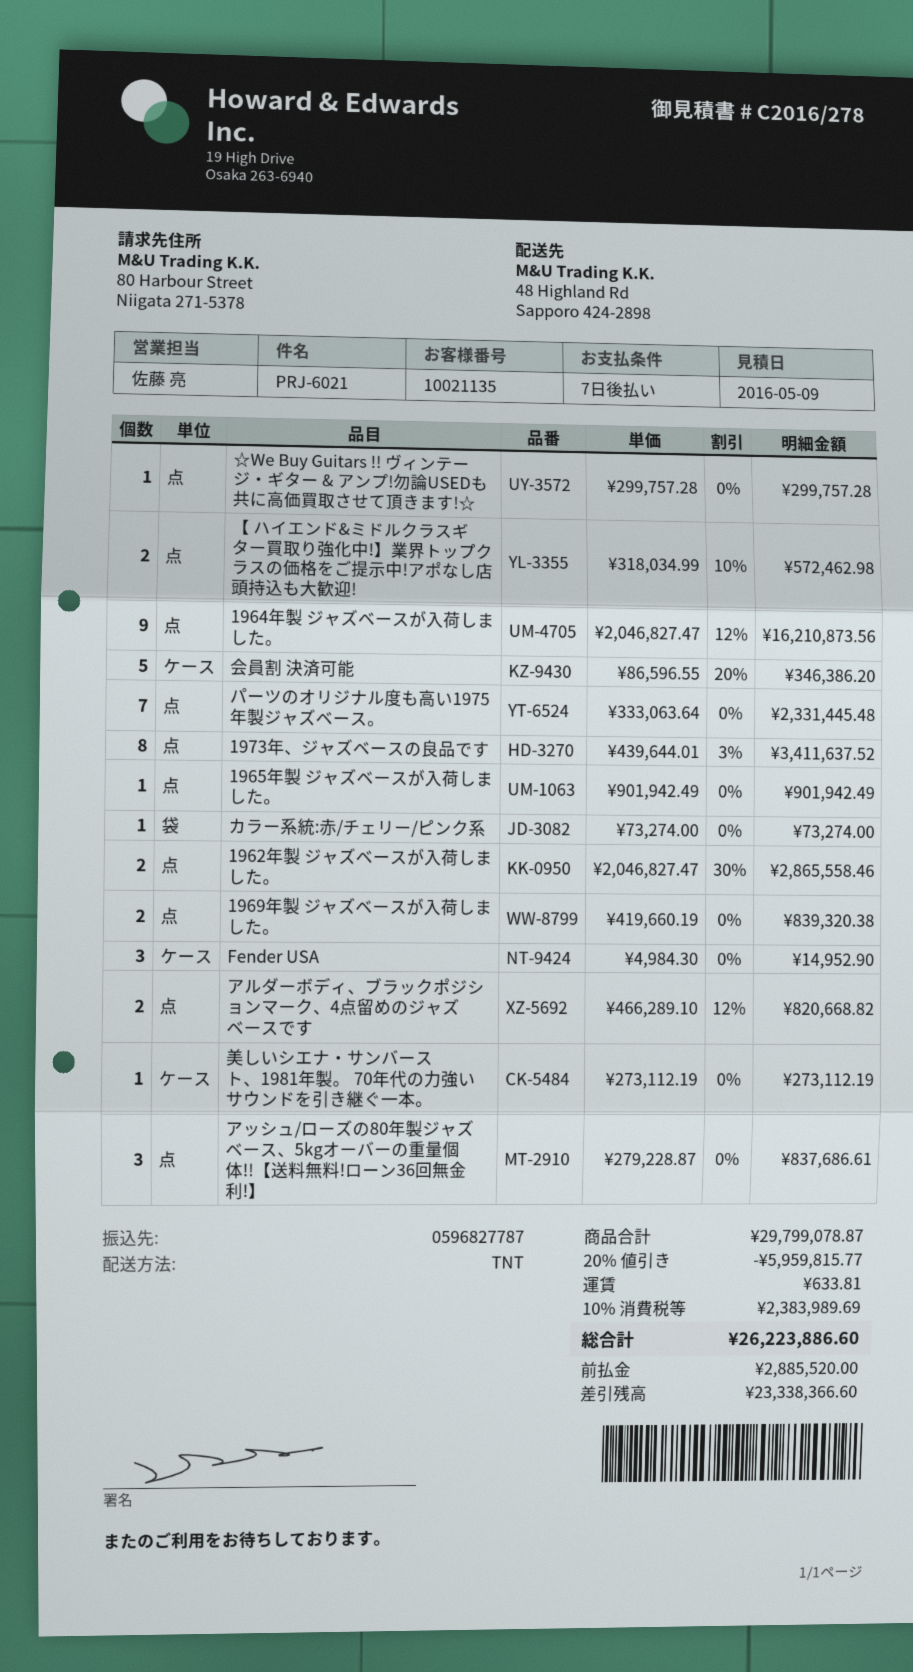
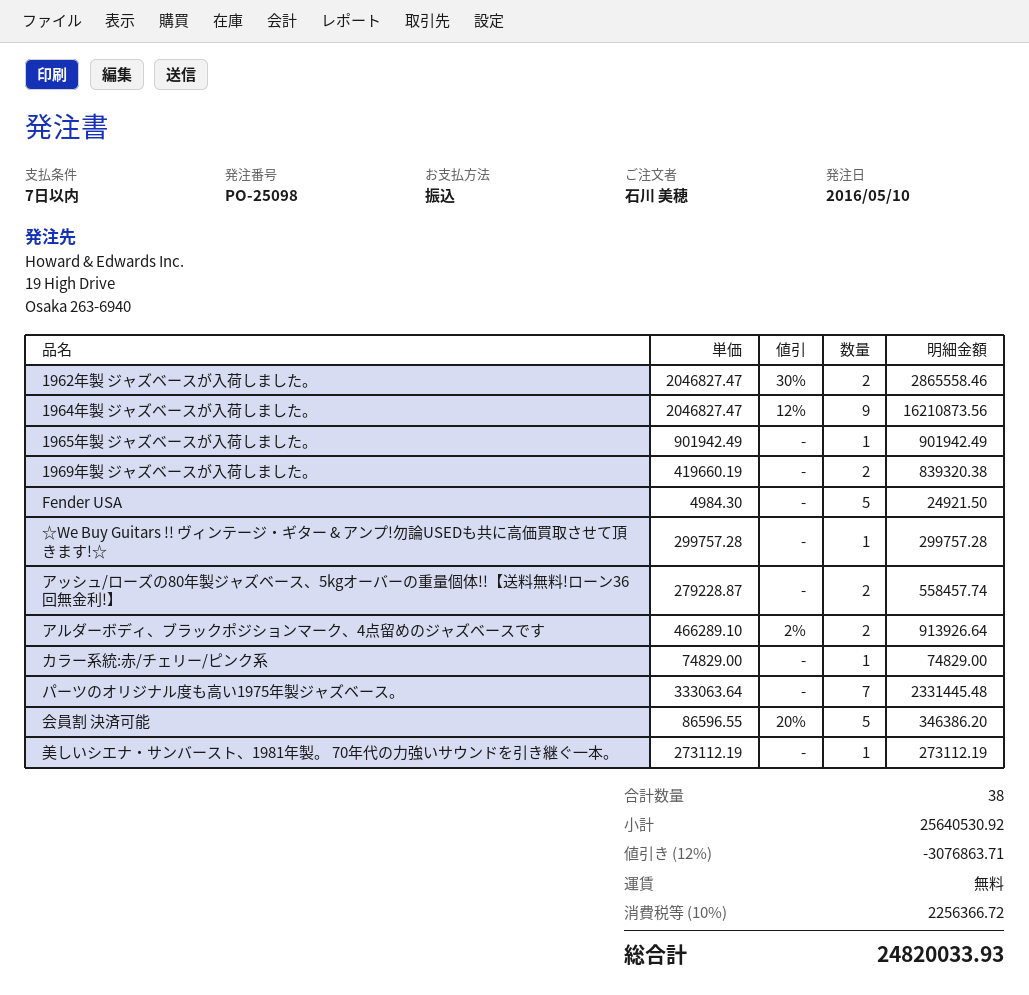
【 ハイエンド&ミドルクラスギター買取り強化中!】業界トップクラスの価格をご提示中!アポなし店頭持込も大歓迎!: 2 x 318034.99 - 10% = 572462.98 -> none
1973年、ジャズベースの良品です: 8 x 439644.01 - 3% = 3411637.52 -> none
カラー系統:赤/チェリー/ピンク系: 1 x 73274.00 = 73274.00 -> 1 x 74829.00 = 74829.00
Fender USA: 3 x 4984.30 = 14952.90 -> 5 x 4984.30 = 24921.50
アルダーボディ、ブラックポジションマーク、4点留めのジャズベースです: 2 x 466289.10 - 12% = 820668.82 -> 2 x 466289.10 - 2% = 913926.64
アッシュ/ローズの80年製ジャズベース、5kgオーバーの重量個体!!【送料無料!ローン36回無金利!】: 3 x 279228.87 = 837686.61 -> 2 x 279228.87 = 558457.74
subtotal: 29799078.87 -> 25640530.92
discount: 20% = 5959815.77 -> 12% = 3076863.71
shipping: 633.81 -> 0.00
tax: 10% = 2383989.69 -> 10% = 2256366.72
total: 26223886.60 -> 24820033.93

